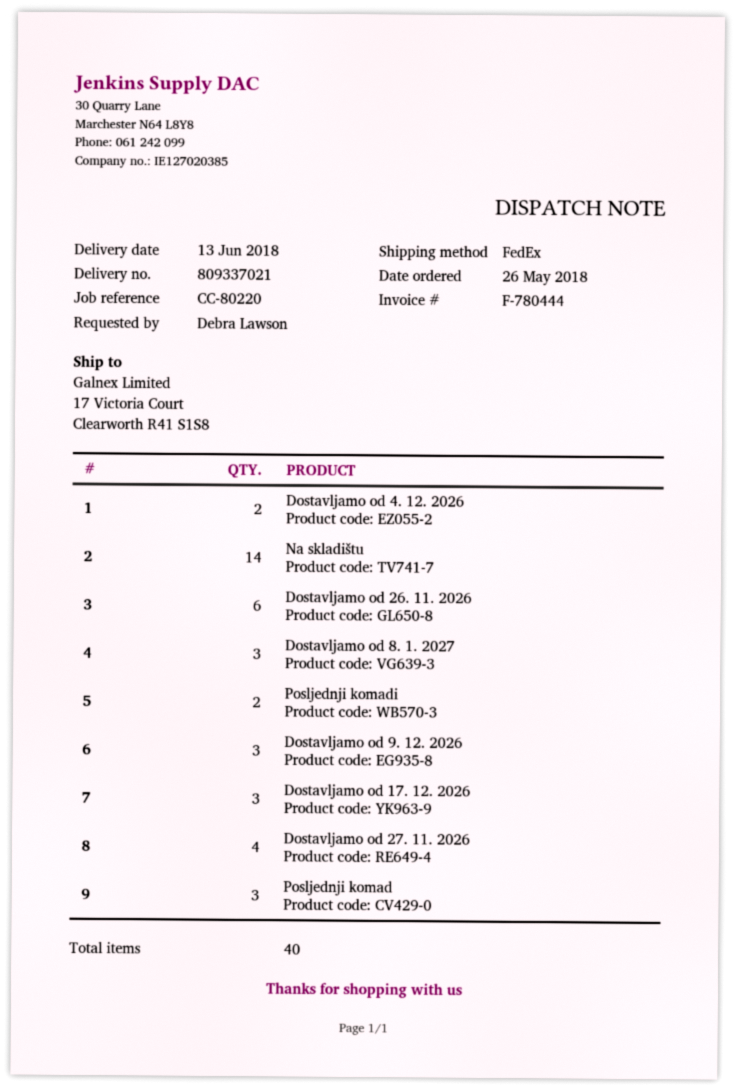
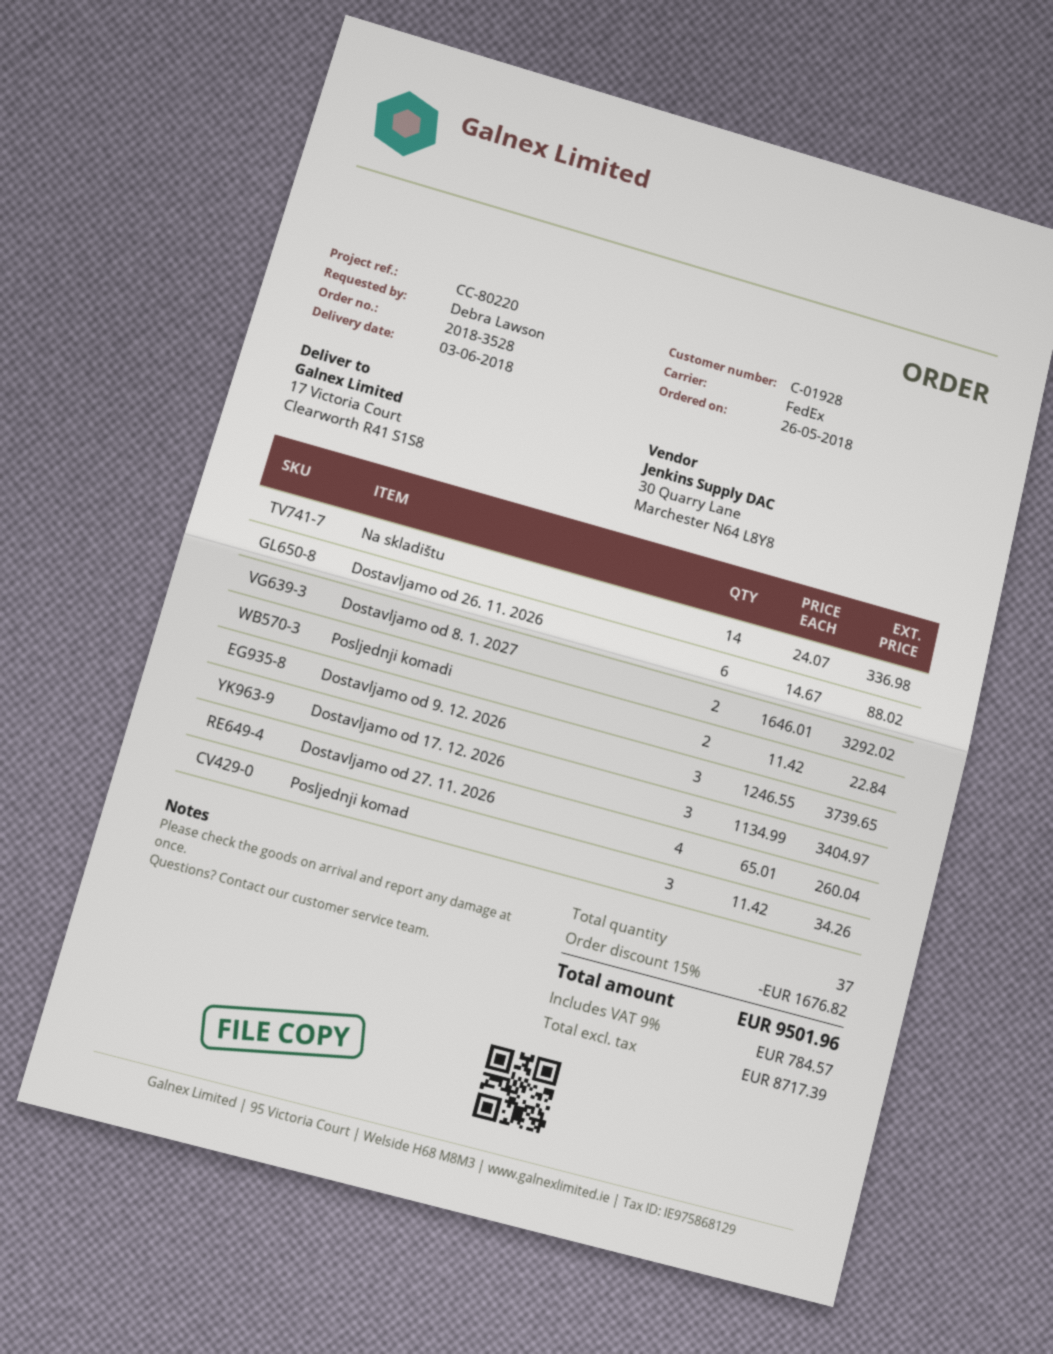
delivery date: 2018-06-13 -> 2018-06-03
Dostavljamo od 4. 12. 2026: 2 -> none
Dostavljamo od 8. 1. 2027: 3 -> 2
total quantity: 40 -> 37

